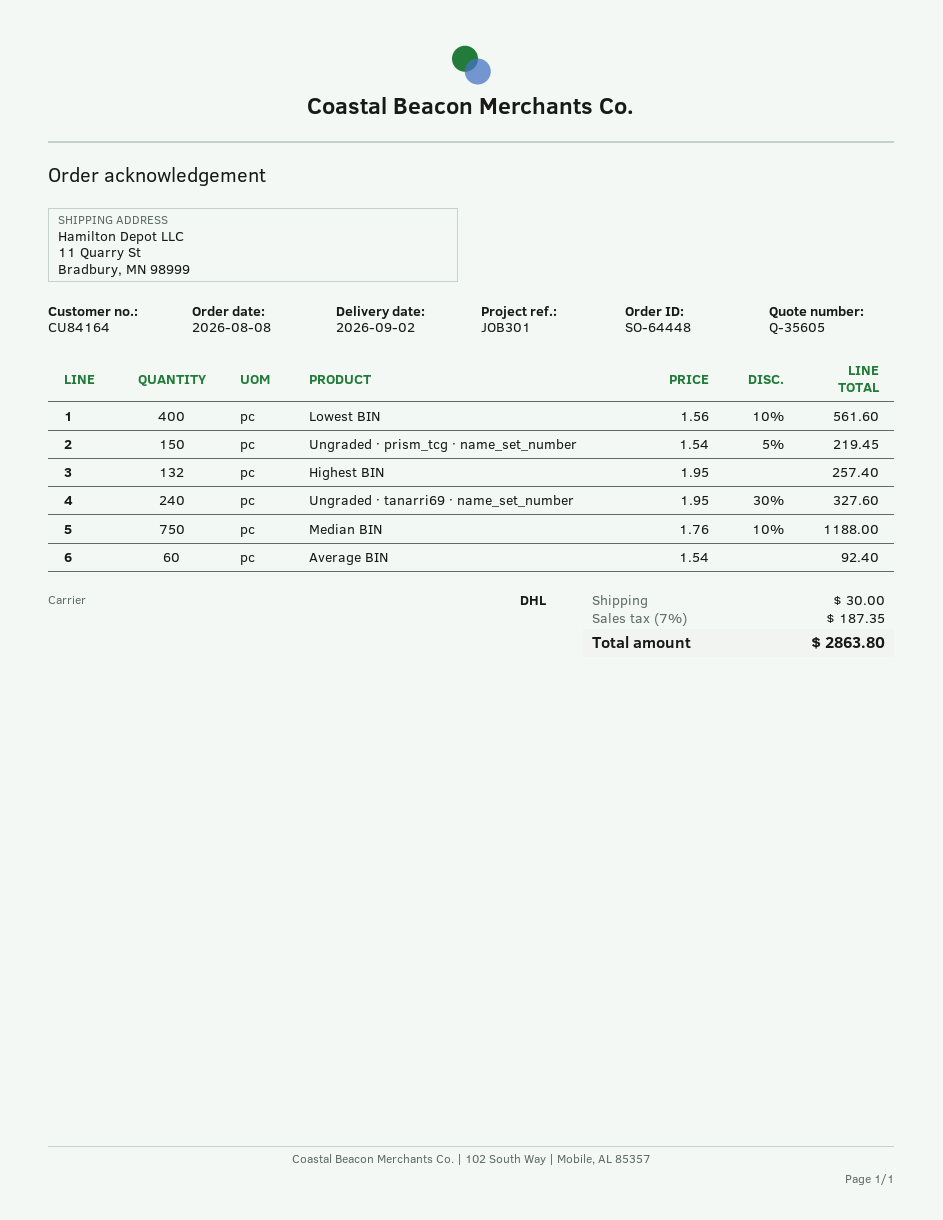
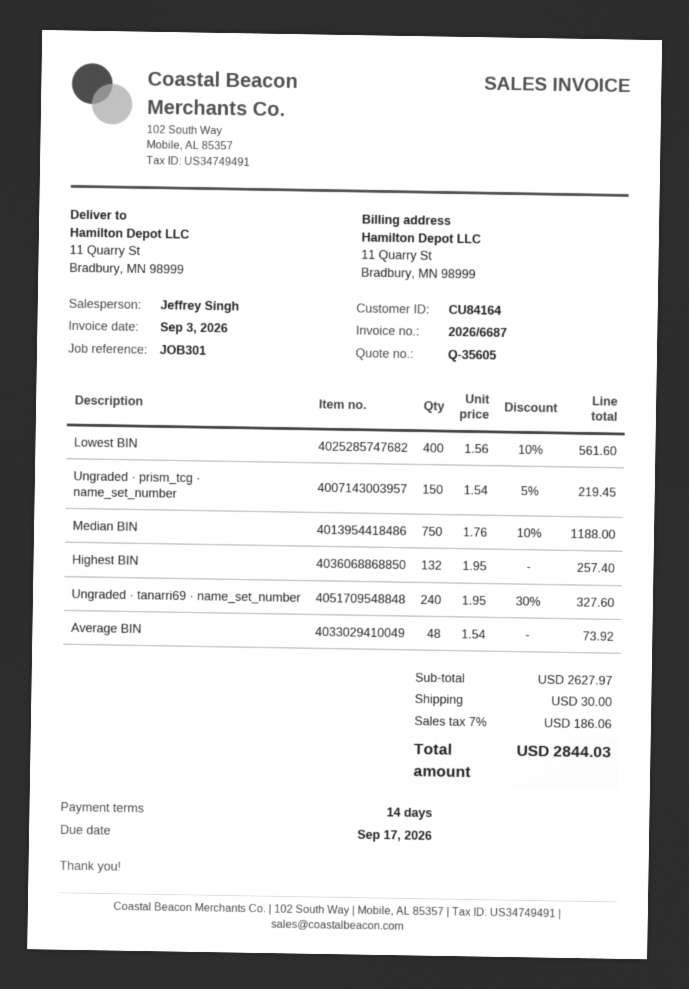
Average BIN: 60 x 1.54 = 92.40 -> 48 x 1.54 = 73.92
tax: 7% = 187.35 -> 7% = 186.06
total: 2863.80 -> 2844.03

